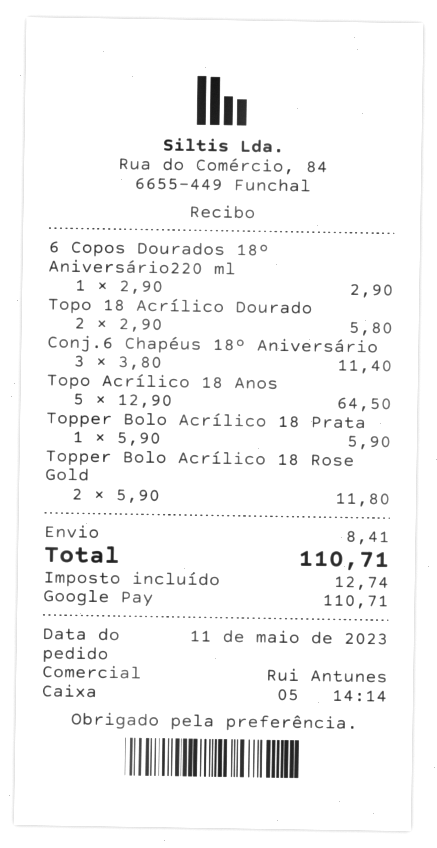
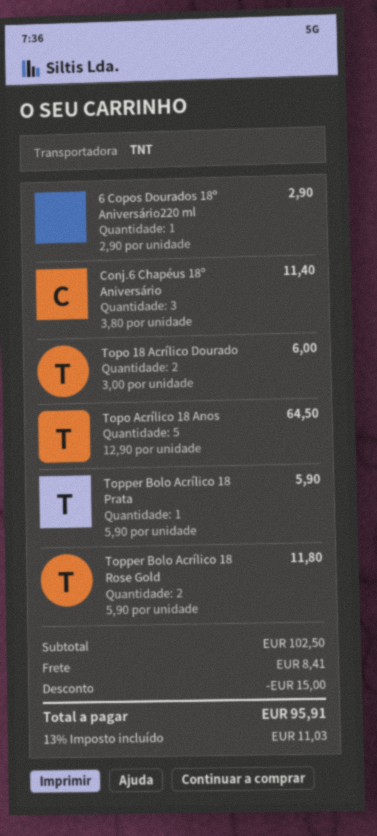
Topo 18 Acrílico Dourado: 2 x 2.90 = 5.80 -> 2 x 3.00 = 6.00
discount: none -> 15.00
tax: 12.74 -> 11.03
total: 110.71 -> 95.91

